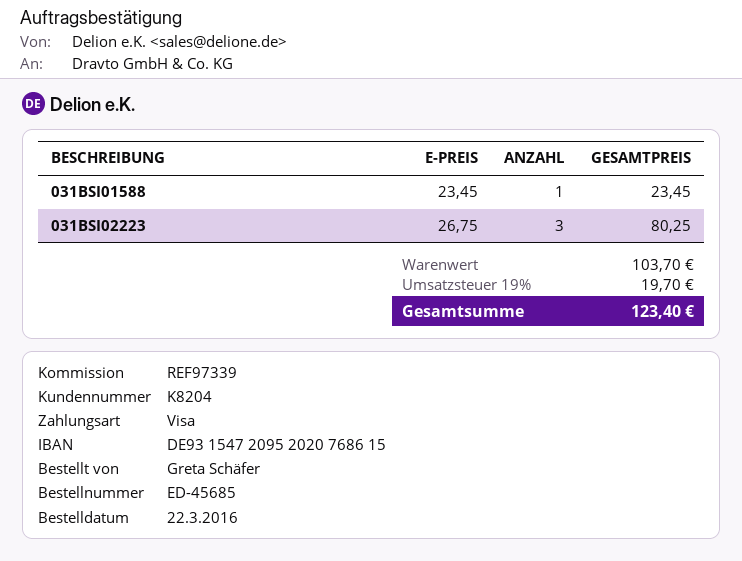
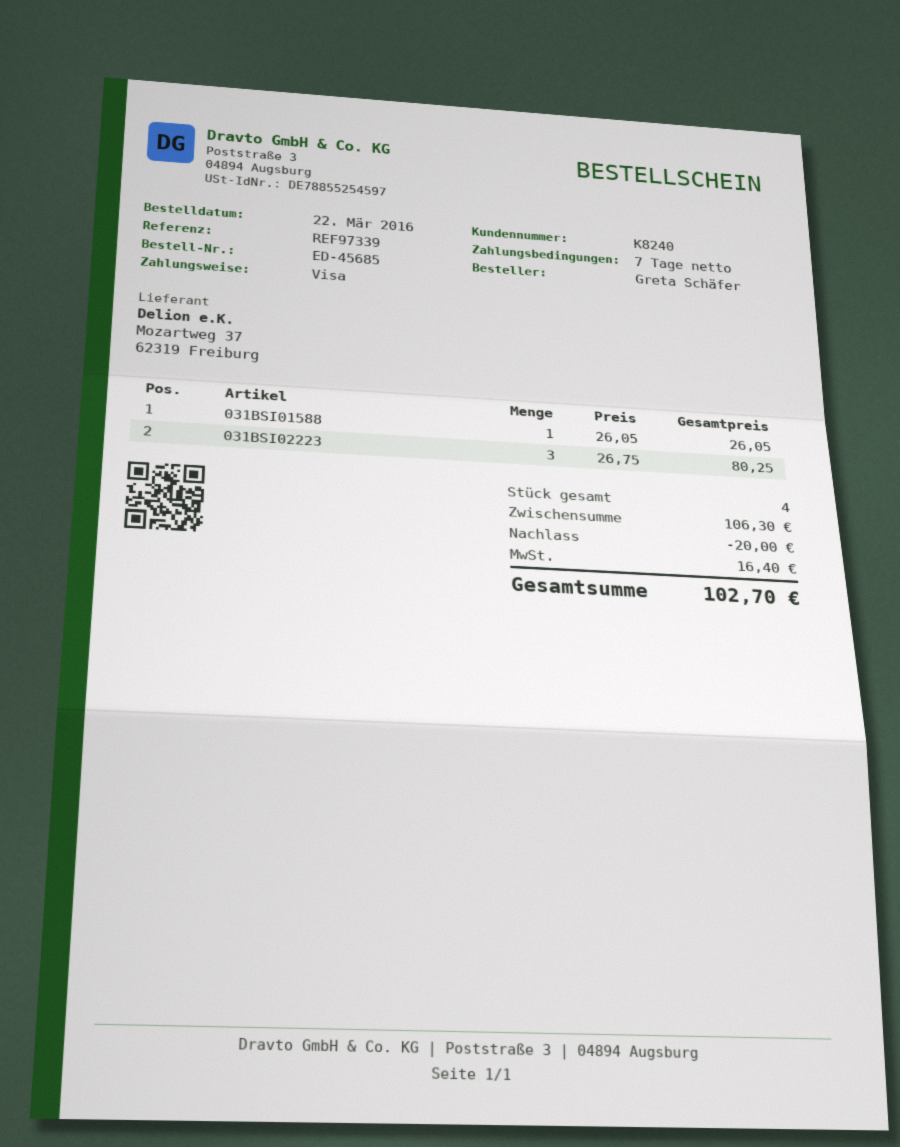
customer number: K8204 -> K8240
031BSI01588: 1 x 23.45 = 23.45 -> 1 x 26.05 = 26.05
subtotal: 103.70 -> 106.30
discount: none -> 20.00
tax: 19.70 -> 16.40
total: 123.40 -> 102.70

